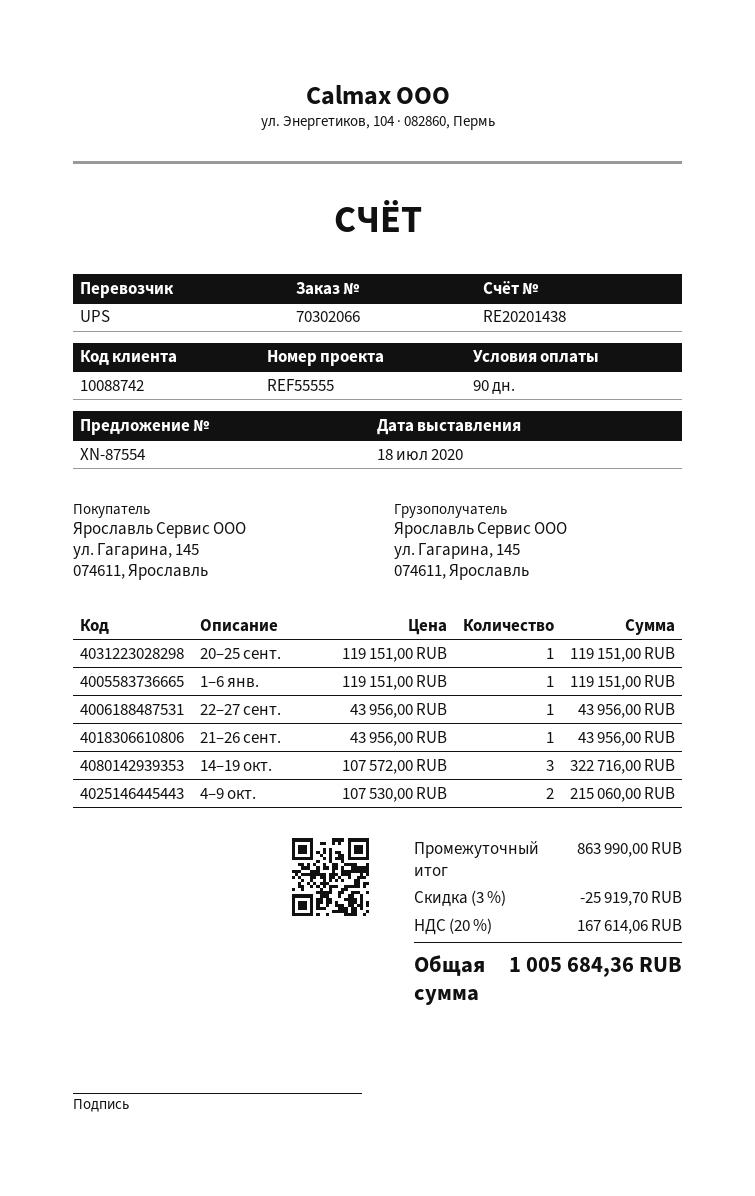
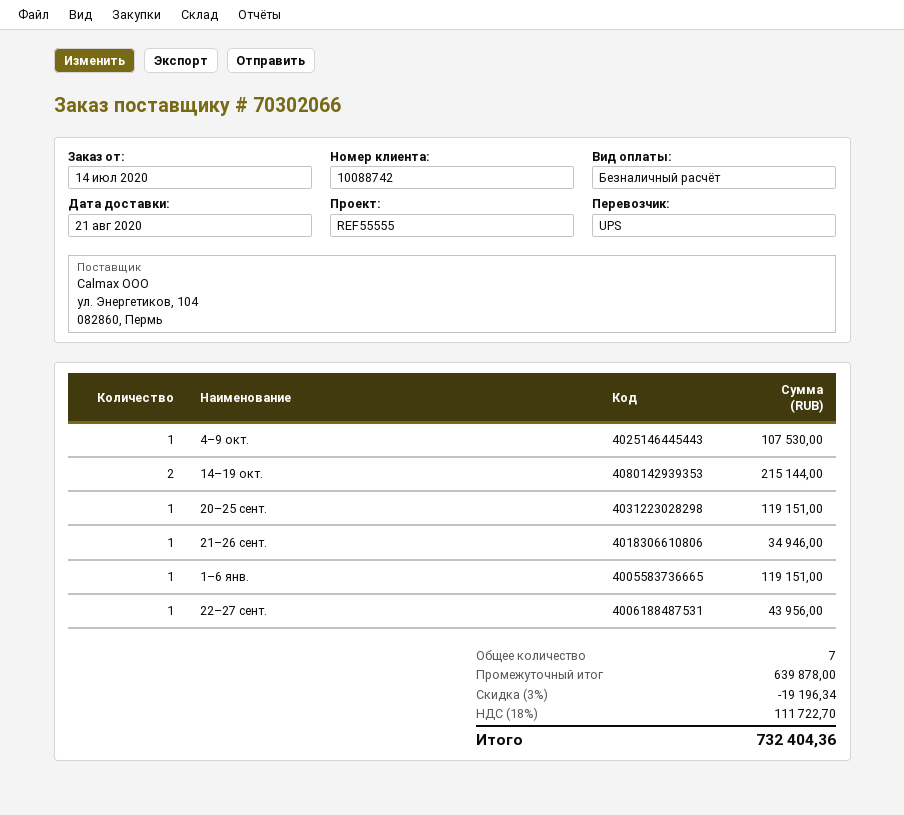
21–26 сент.: 1 for 43956.00 -> 1 for 34946.00
14–19 окт.: 3 for 322716.00 -> 2 for 215144.00
4–9 окт.: 2 for 215060.00 -> 1 for 107530.00
subtotal: 863990.00 -> 639878.00
discount: 3% = 25919.70 -> 3% = 19196.34
tax: 20% = 167614.06 -> 18% = 111722.70
total: 1005684.36 -> 732404.36

